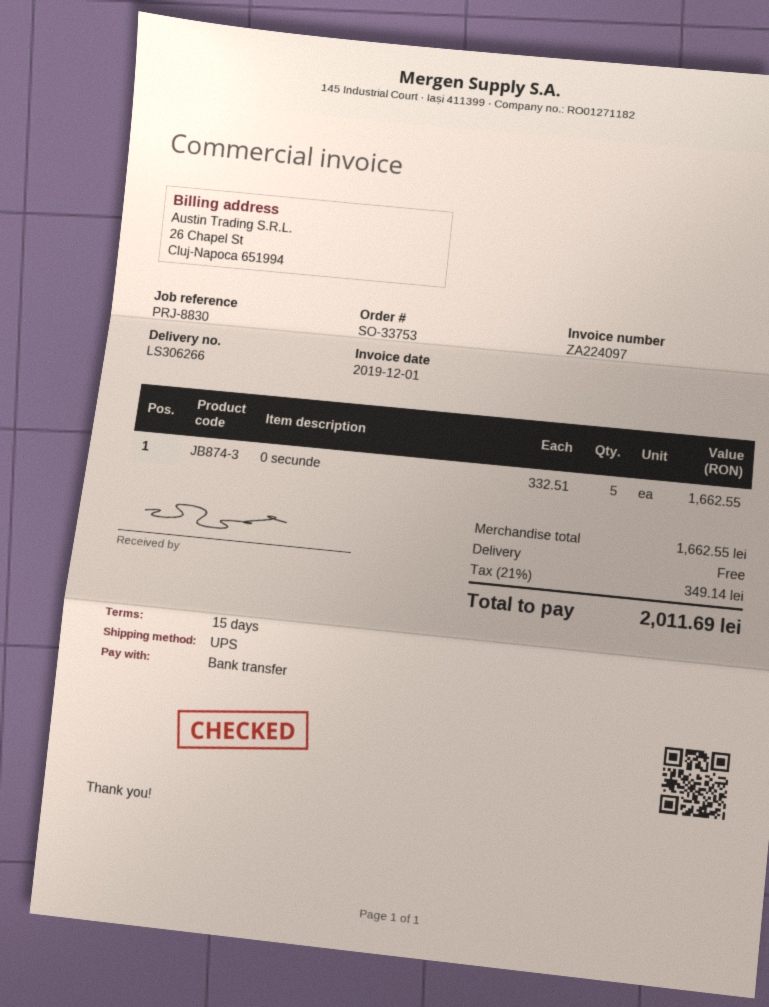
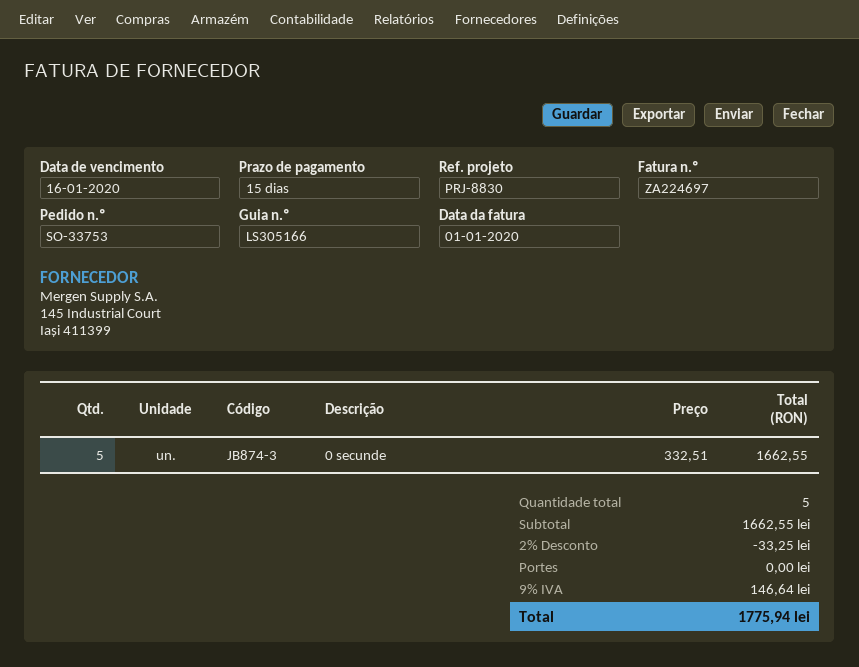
delivery note number: LS306266 -> LS305166
invoice number: ZA224097 -> ZA224697
invoice date: 2019-12-01 -> 2020-01-01
discount: none -> 2% = 33.25
tax: 21% = 349.14 -> 9% = 146.64
total: 2011.69 -> 1775.94

